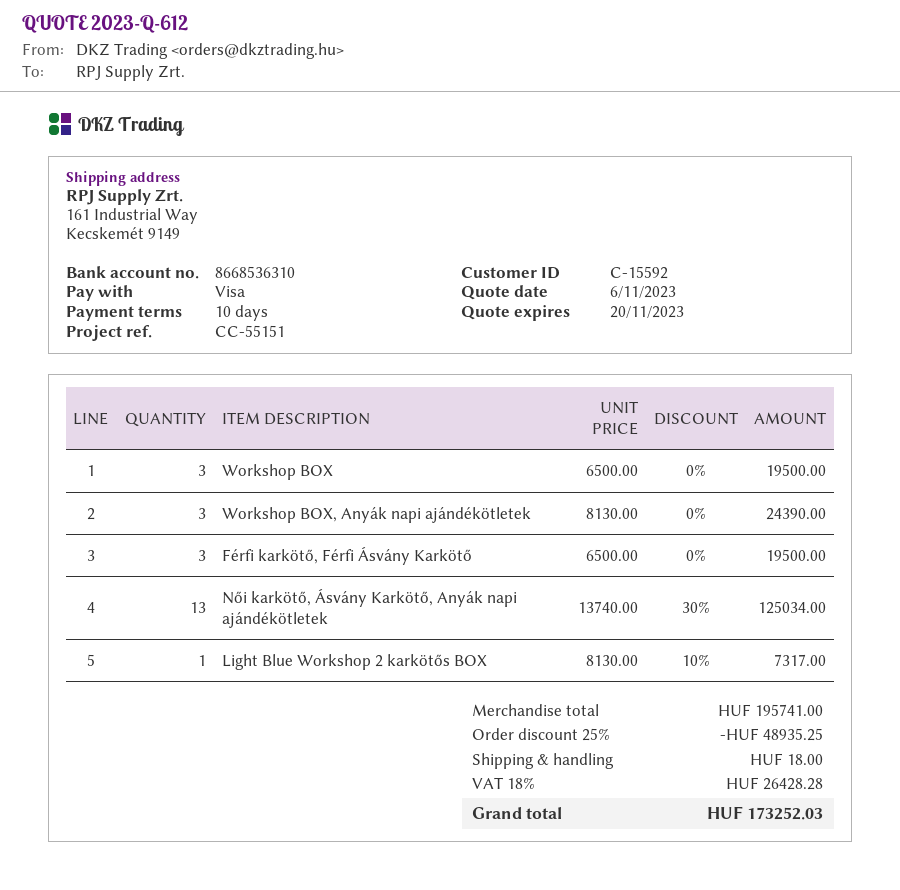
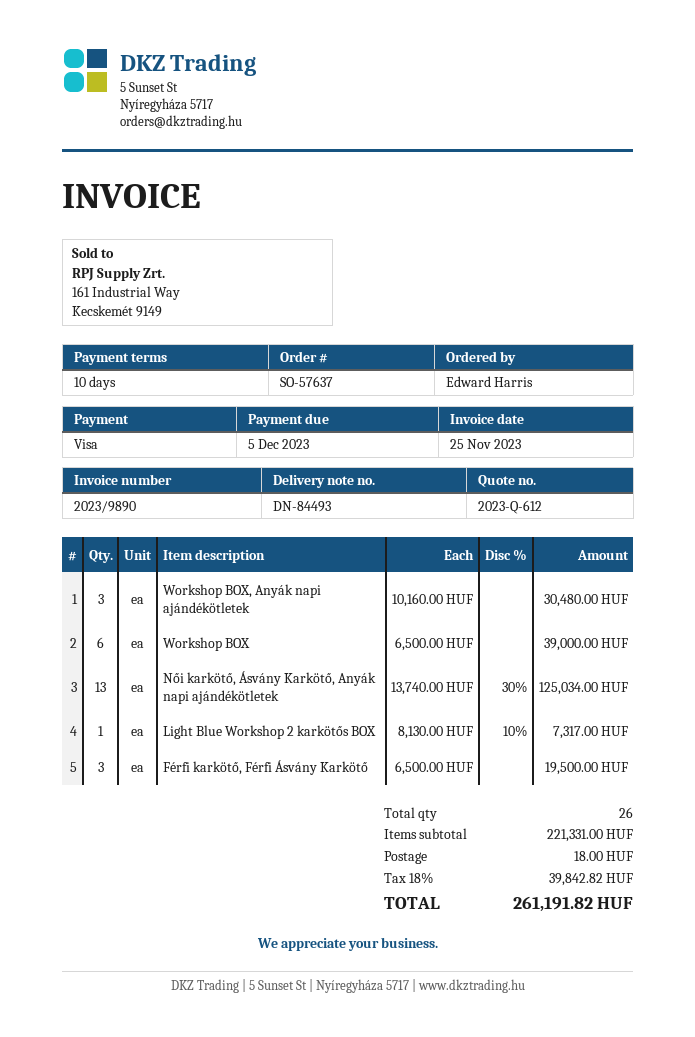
Workshop BOX: 3 x 6500.00 = 19500.00 -> 6 x 6500.00 = 39000.00
Workshop BOX, Anyák napi ajándékötletek: 3 x 8130.00 = 24390.00 -> 3 x 10160.00 = 30480.00
subtotal: 195741.00 -> 221331.00
discount: 25% = 48935.25 -> none
tax: 18% = 26428.28 -> 18% = 39842.82
total: 173252.03 -> 261191.82

